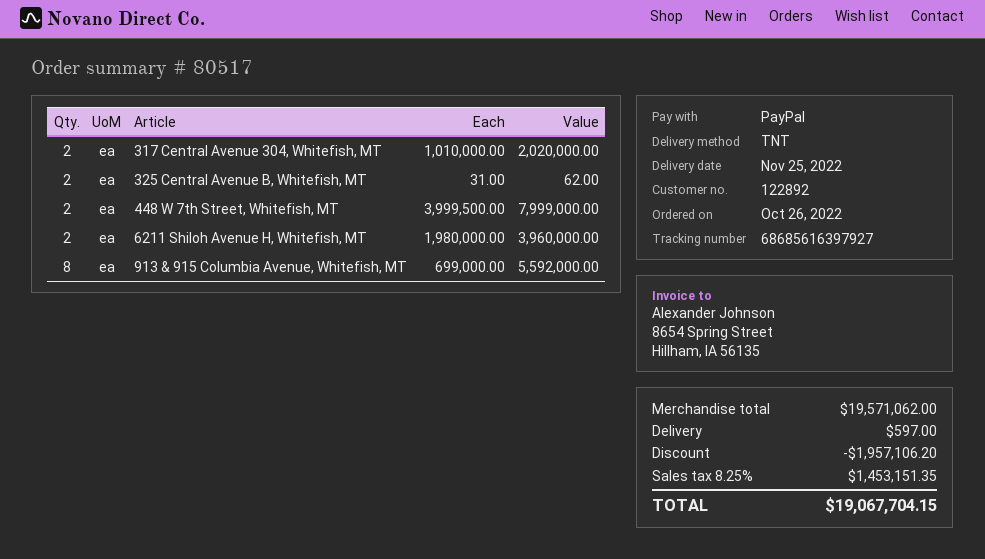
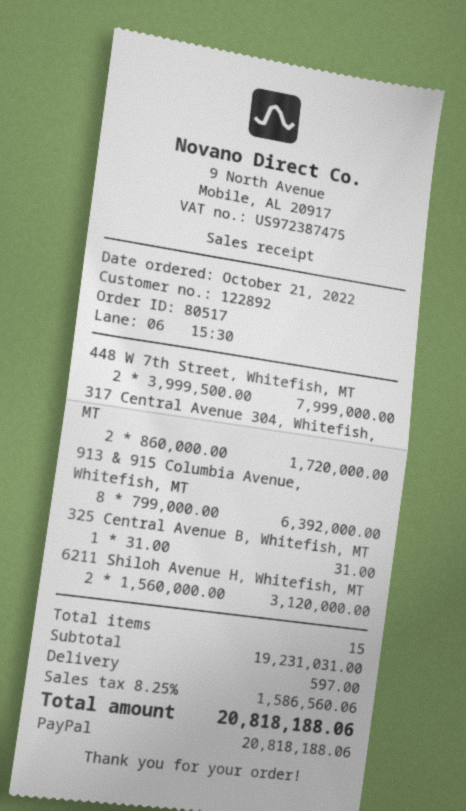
order date: 2022-10-26 -> 2022-10-21
317 Central Avenue 304, Whitefish, MT: 2 x 1010000.00 = 2020000.00 -> 2 x 860000.00 = 1720000.00
325 Central Avenue B, Whitefish, MT: 2 x 31.00 = 62.00 -> 1 x 31.00 = 31.00
6211 Shiloh Avenue H, Whitefish, MT: 2 x 1980000.00 = 3960000.00 -> 2 x 1560000.00 = 3120000.00
913 & 915 Columbia Avenue, Whitefish, MT: 8 x 699000.00 = 5592000.00 -> 8 x 799000.00 = 6392000.00
subtotal: 19571062.00 -> 19231031.00
discount: 1957106.20 -> none
tax: 8.25% = 1453151.35 -> 8.25% = 1586560.06
total: 19067704.15 -> 20818188.06

